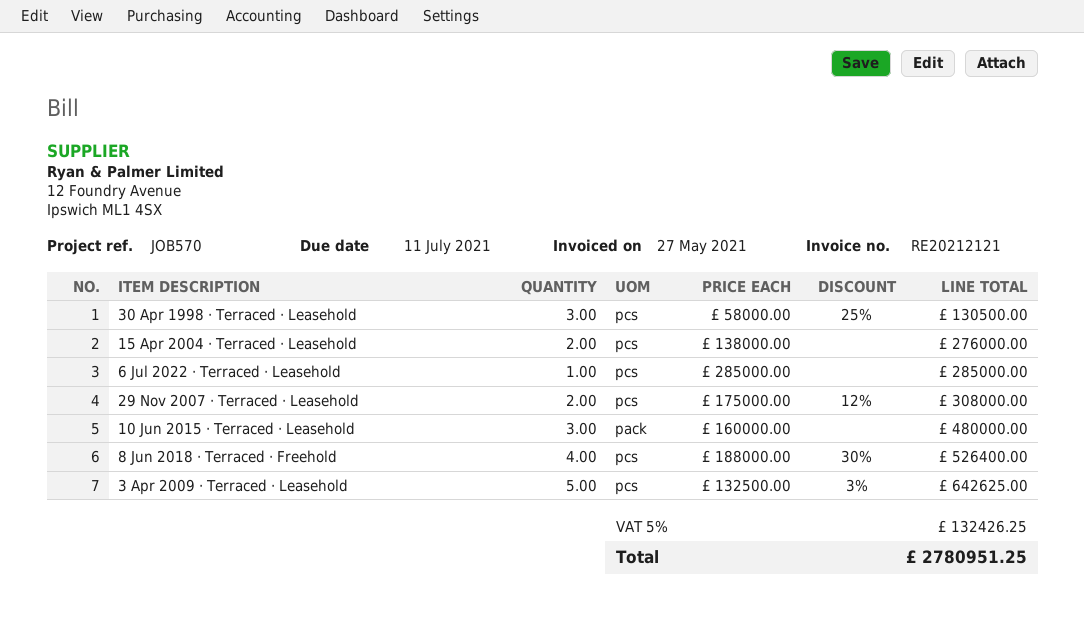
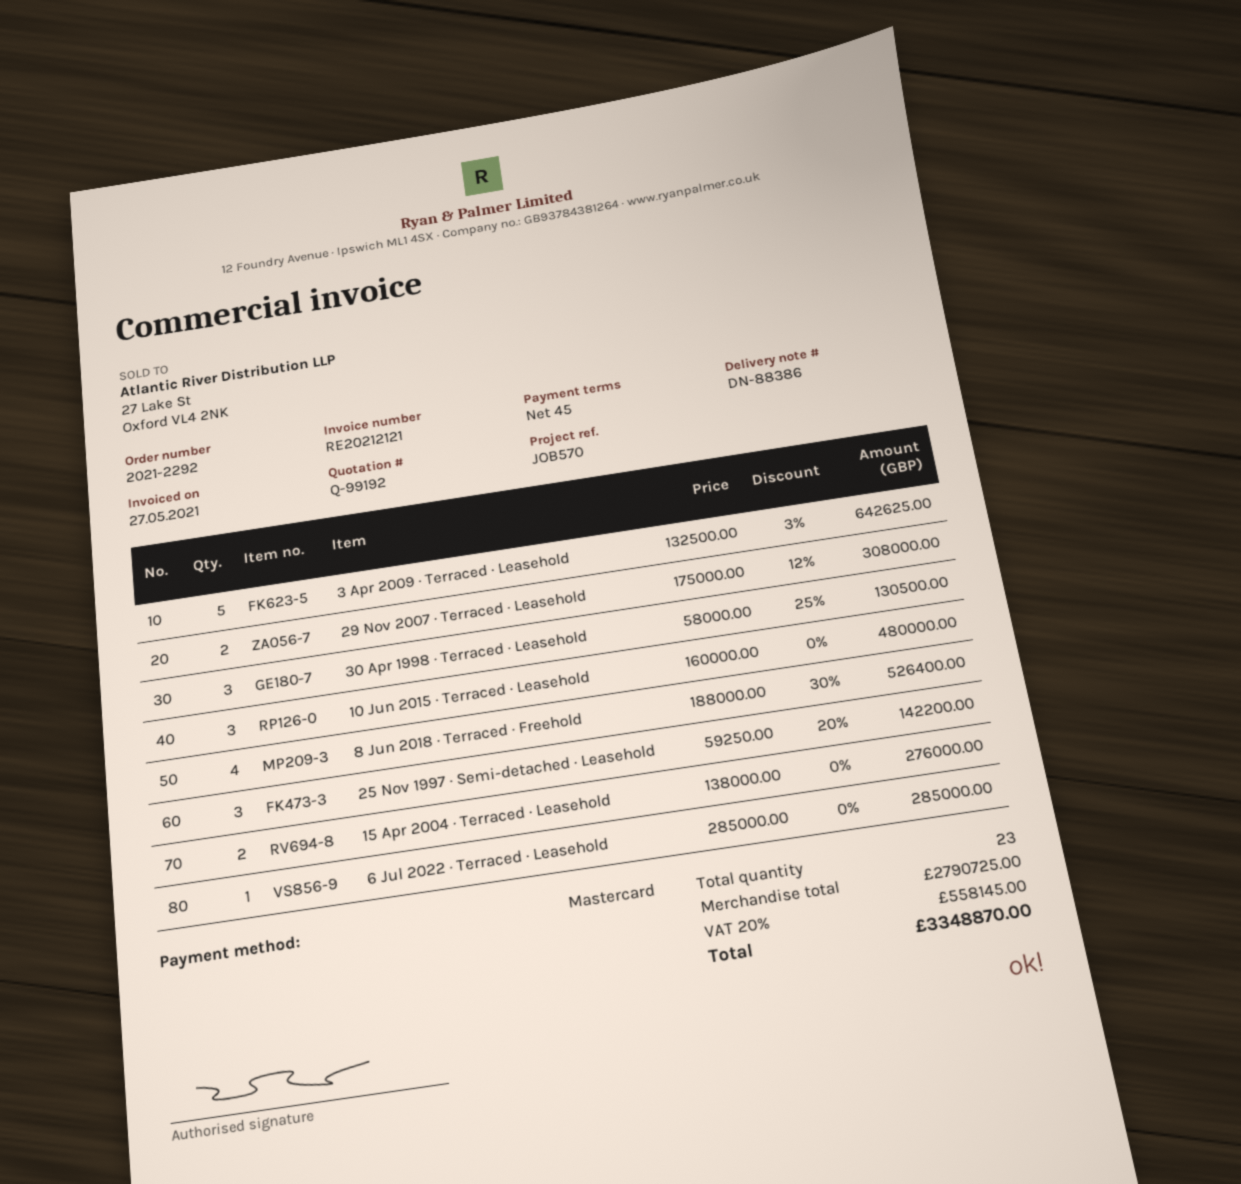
25 Nov 1997 · Semi-detached · Leasehold: none -> 3 x 59250.00 - 20% = 142200.00
tax: 5% = 132426.25 -> 20% = 558145.00
total: 2780951.25 -> 3348870.00

